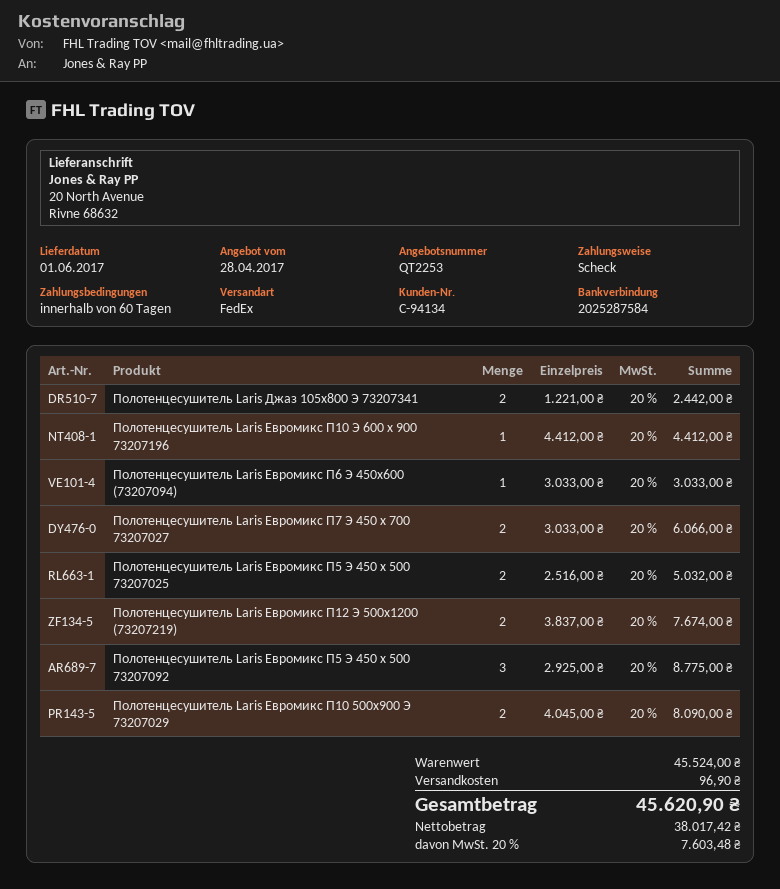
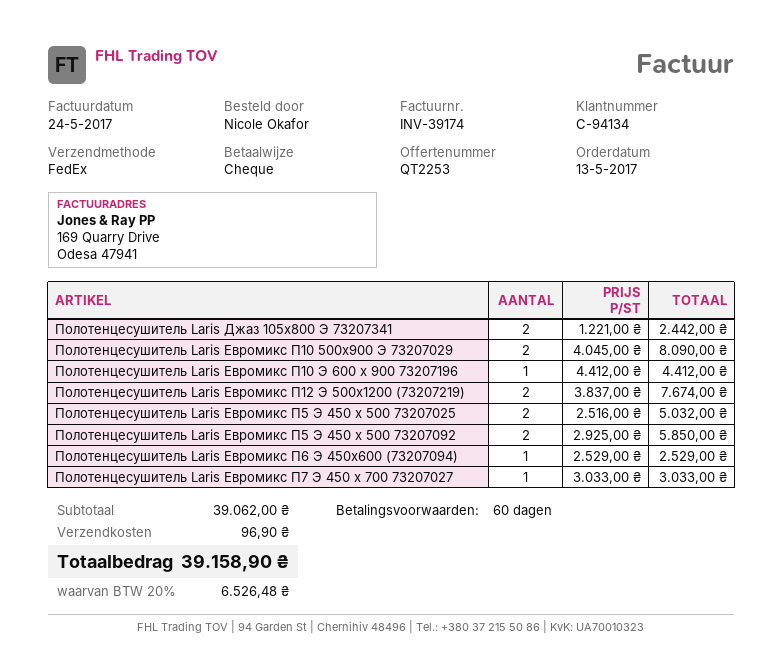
Полотенцесушитель Laris Евромикс П6 Э 450x600 (73207094): 1 x 3033.00 = 3033.00 -> 1 x 2529.00 = 2529.00
Полотенцесушитель Laris Евромикс П7 Э 450 х 700 73207027: 2 x 3033.00 = 6066.00 -> 1 x 3033.00 = 3033.00
Полотенцесушитель Laris Евромикс П5 Э 450 х 500 73207092: 3 x 2925.00 = 8775.00 -> 2 x 2925.00 = 5850.00
subtotal: 45524.00 -> 39062.00
tax: 20% = 7603.48 -> 20% = 6526.48
total: 45620.90 -> 39158.90

